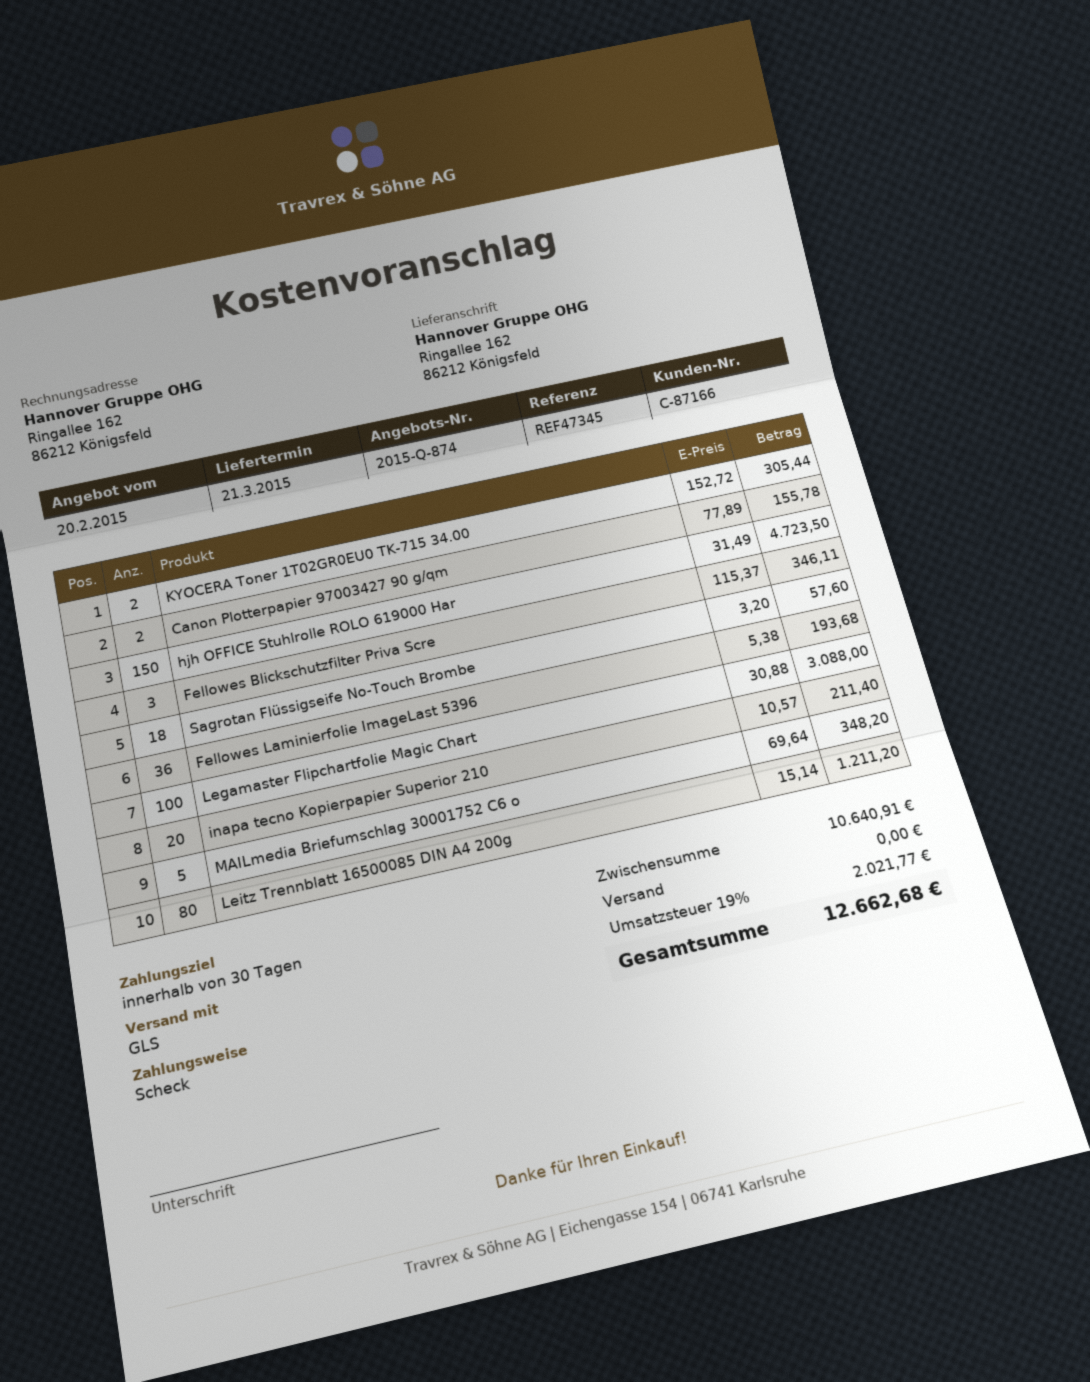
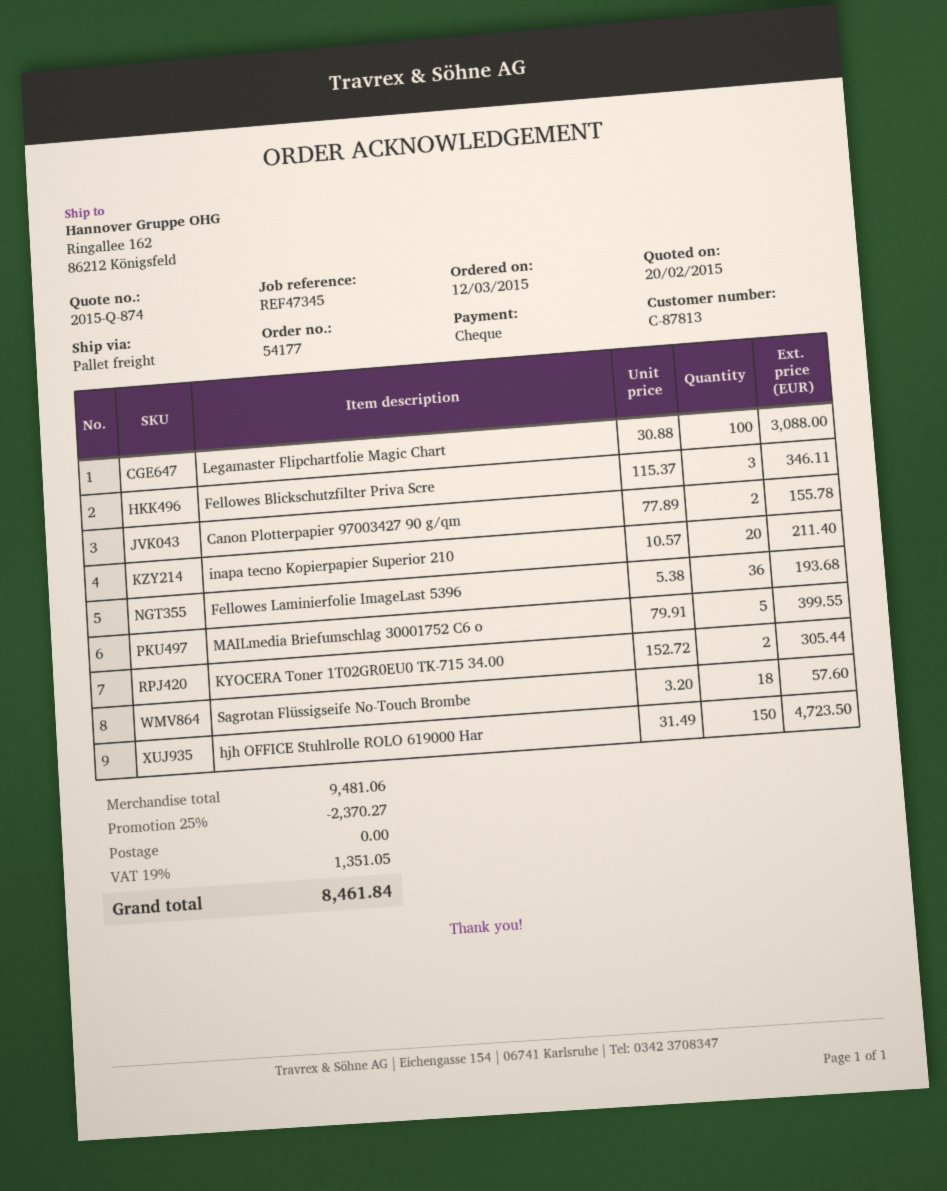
customer number: C-87166 -> C-87813
shipping method: GLS -> pallet freight
MAILmedia Briefumschlag 30001752 C6 o: 5 x 69.64 = 348.20 -> 5 x 79.91 = 399.55
Leitz Trennblatt 16500085 DIN A4 200g: 80 x 15.14 = 1211.20 -> none
subtotal: 10640.91 -> 9481.06
discount: none -> 25% = 2370.27
tax: 19% = 2021.77 -> 19% = 1351.05
total: 12662.68 -> 8461.84

